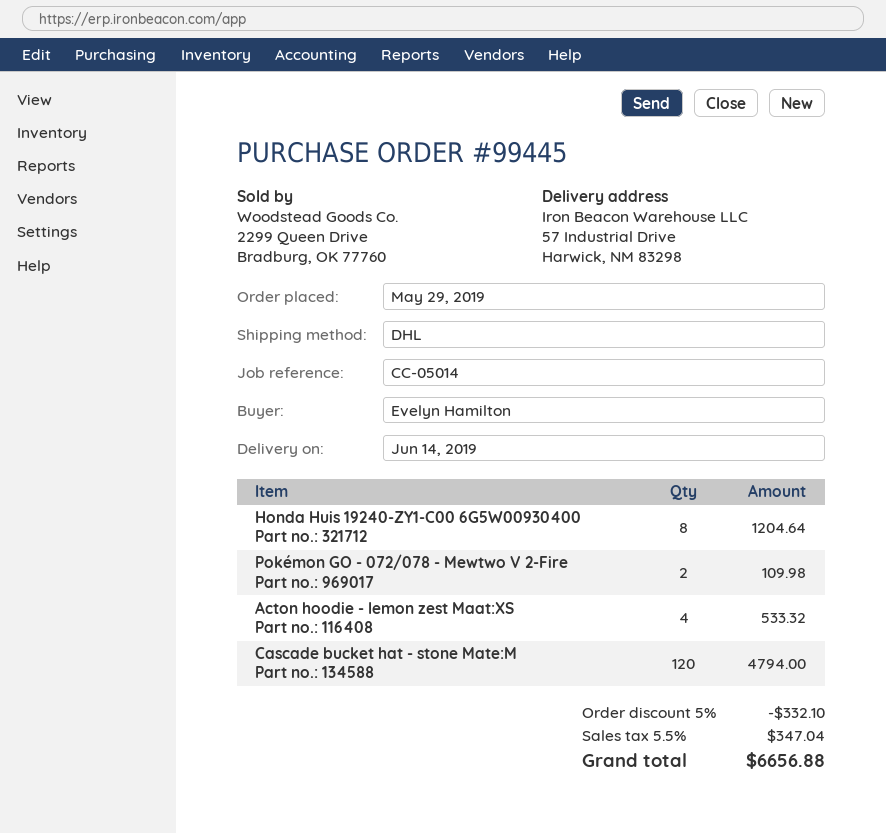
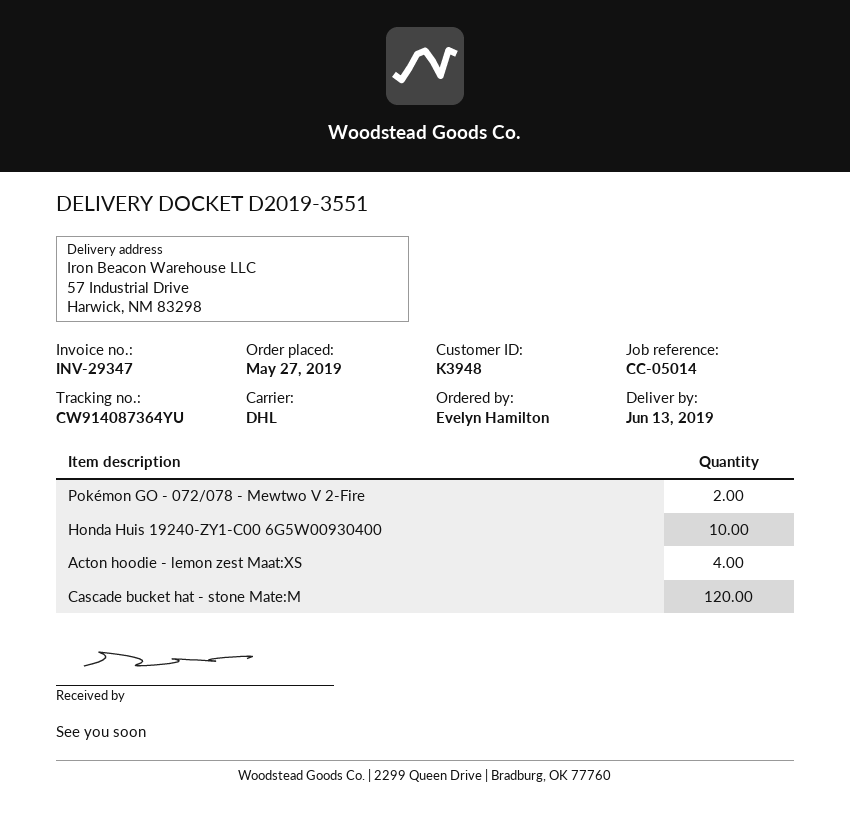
order date: 2019-05-29 -> 2019-05-27
delivery date: 2019-06-14 -> 2019-06-13
Honda Huis 19240-ZY1-C00 6G5W00930400: 8 -> 10

